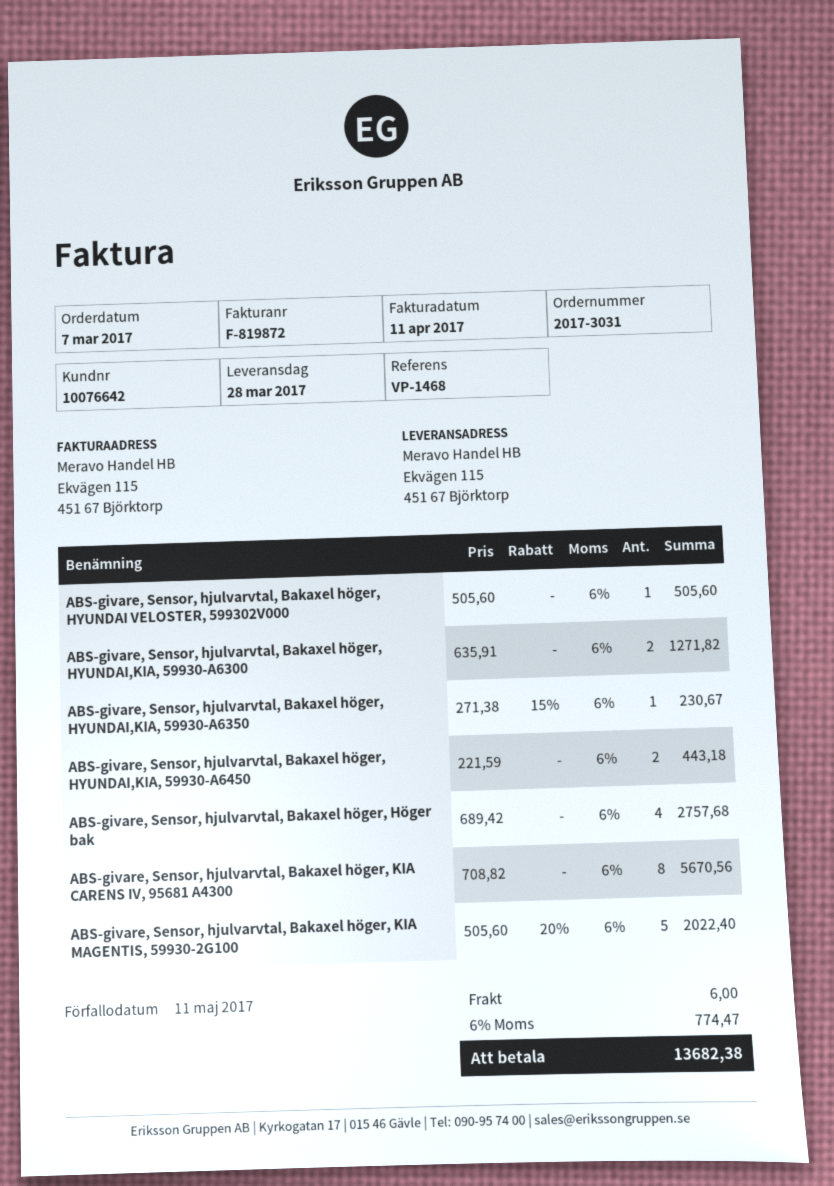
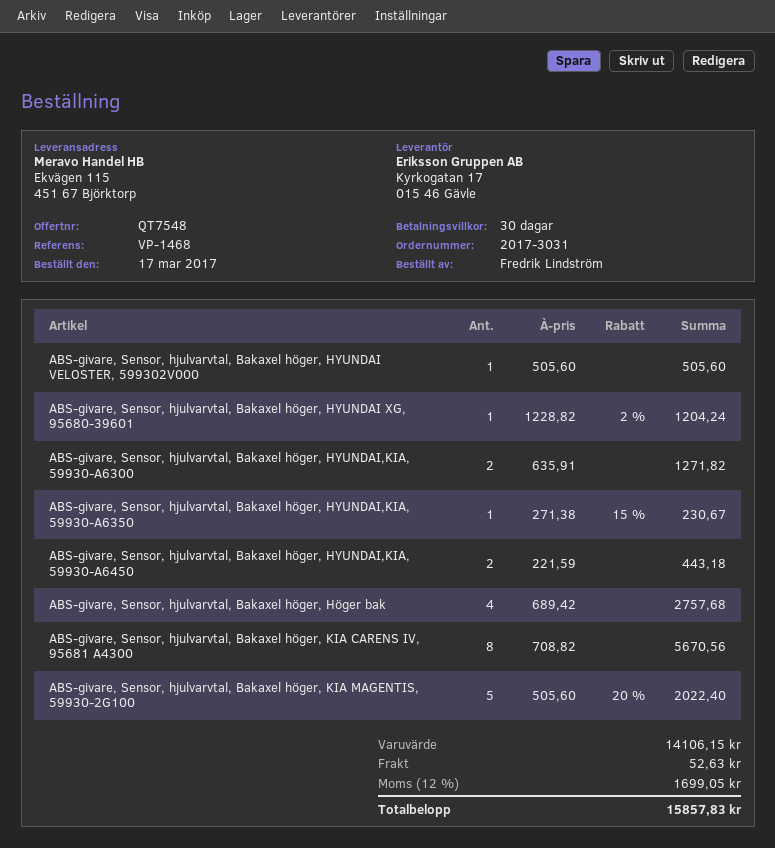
order date: 2017-03-07 -> 2017-03-17
ABS-givare, Sensor, hjulvarvtal, Bakaxel höger, HYUNDAI XG, 95680-39601: none -> 1 x 1228.82 - 2% = 1204.24
shipping: 6.00 -> 52.63
tax: 6% = 774.47 -> 12% = 1699.05
total: 13682.38 -> 15857.83

